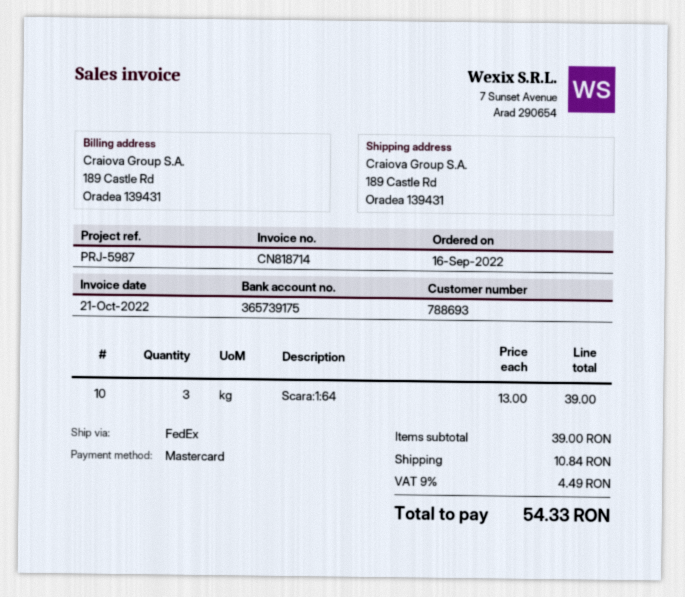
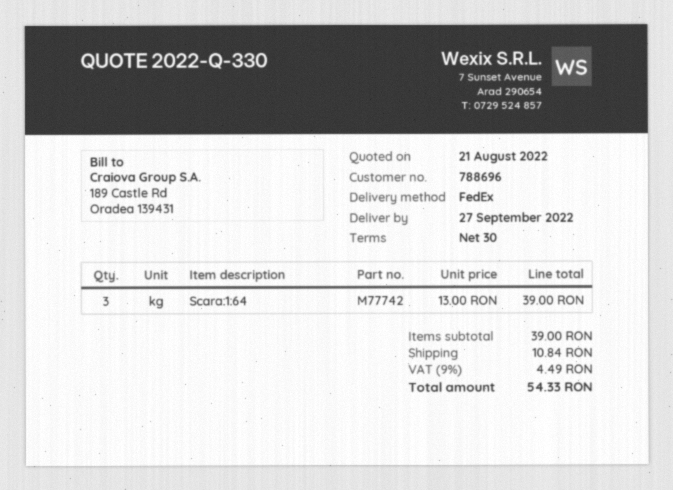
customer number: 788693 -> 788696

